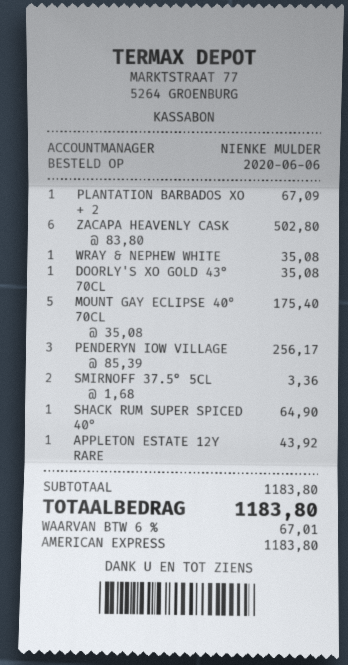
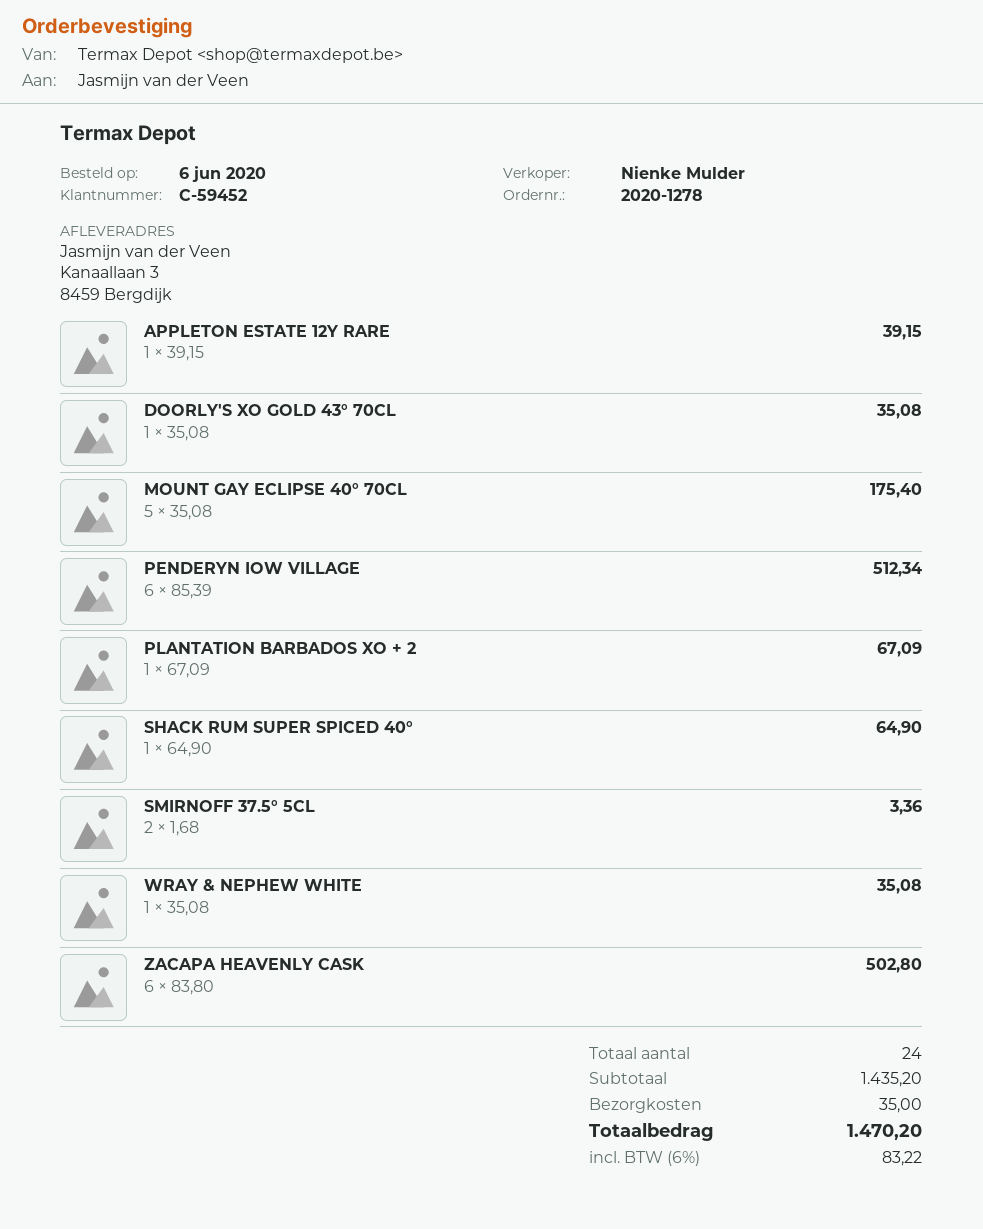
PENDERYN IOW VILLAGE: 3 x 85.39 = 256.17 -> 6 x 85.39 = 512.34
APPLETON ESTATE 12Y RARE: 1 x 43.92 = 43.92 -> 1 x 39.15 = 39.15
subtotal: 1183.80 -> 1435.20
shipping: none -> 35.00
tax: 6% = 67.01 -> 6% = 83.22
total: 1183.80 -> 1470.20

